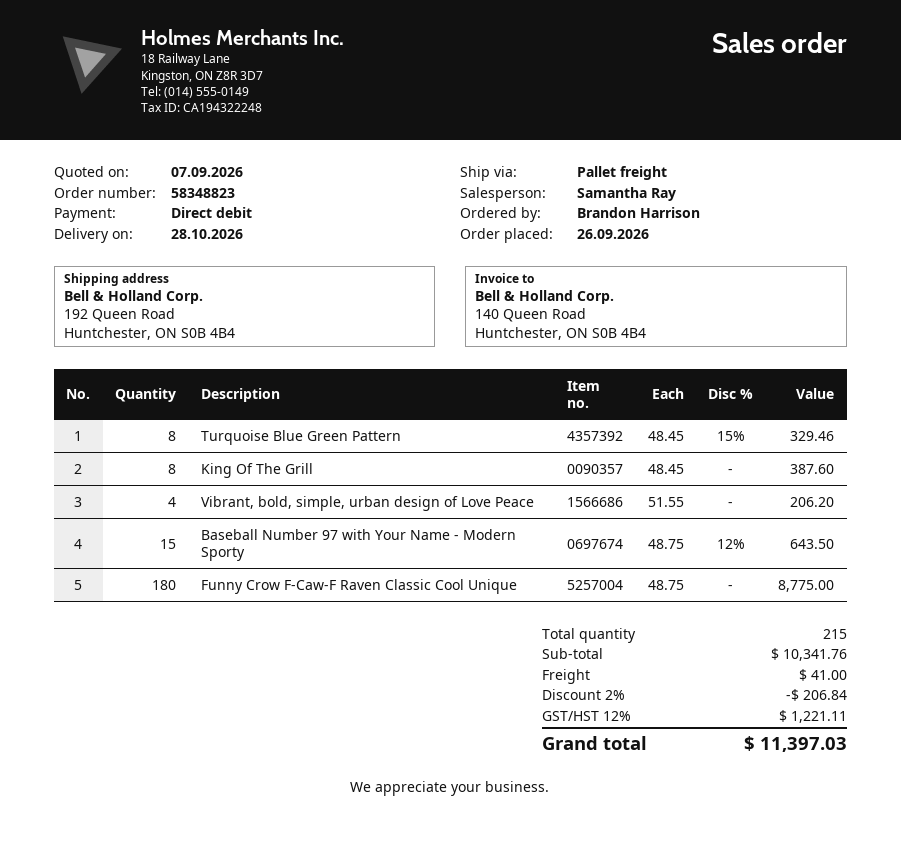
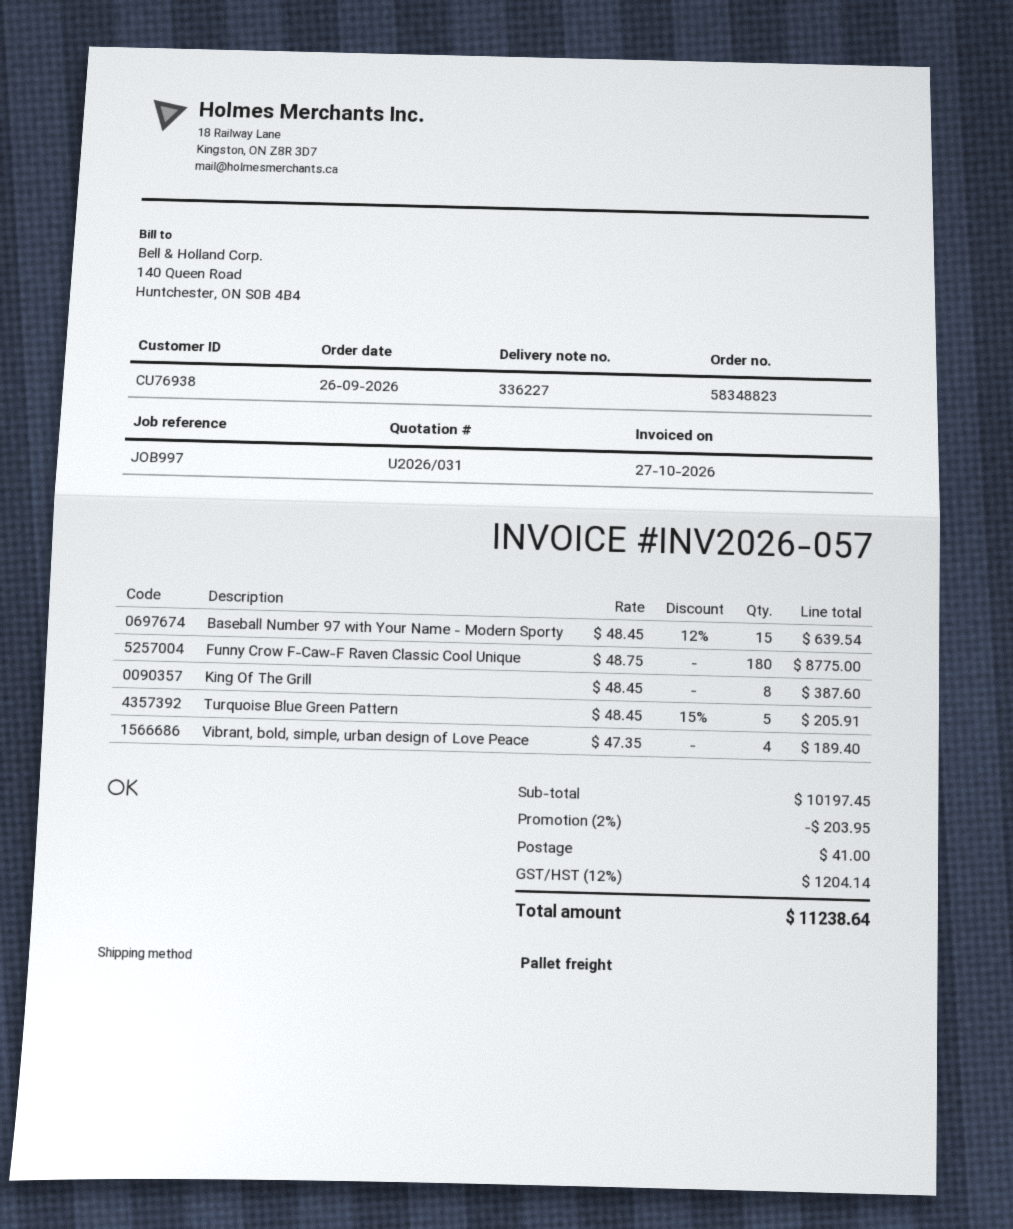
Turquoise Blue Green Pattern: 8 x 48.45 - 15% = 329.46 -> 5 x 48.45 - 15% = 205.91
Vibrant, bold, simple, urban design of Love Peace: 4 x 51.55 = 206.20 -> 4 x 47.35 = 189.40
Baseball Number 97 with Your Name - Modern Sporty: 15 x 48.75 - 12% = 643.50 -> 15 x 48.45 - 12% = 639.54
subtotal: 10341.76 -> 10197.45
discount: 2% = 206.84 -> 2% = 203.95
tax: 12% = 1221.11 -> 12% = 1204.14
total: 11397.03 -> 11238.64

